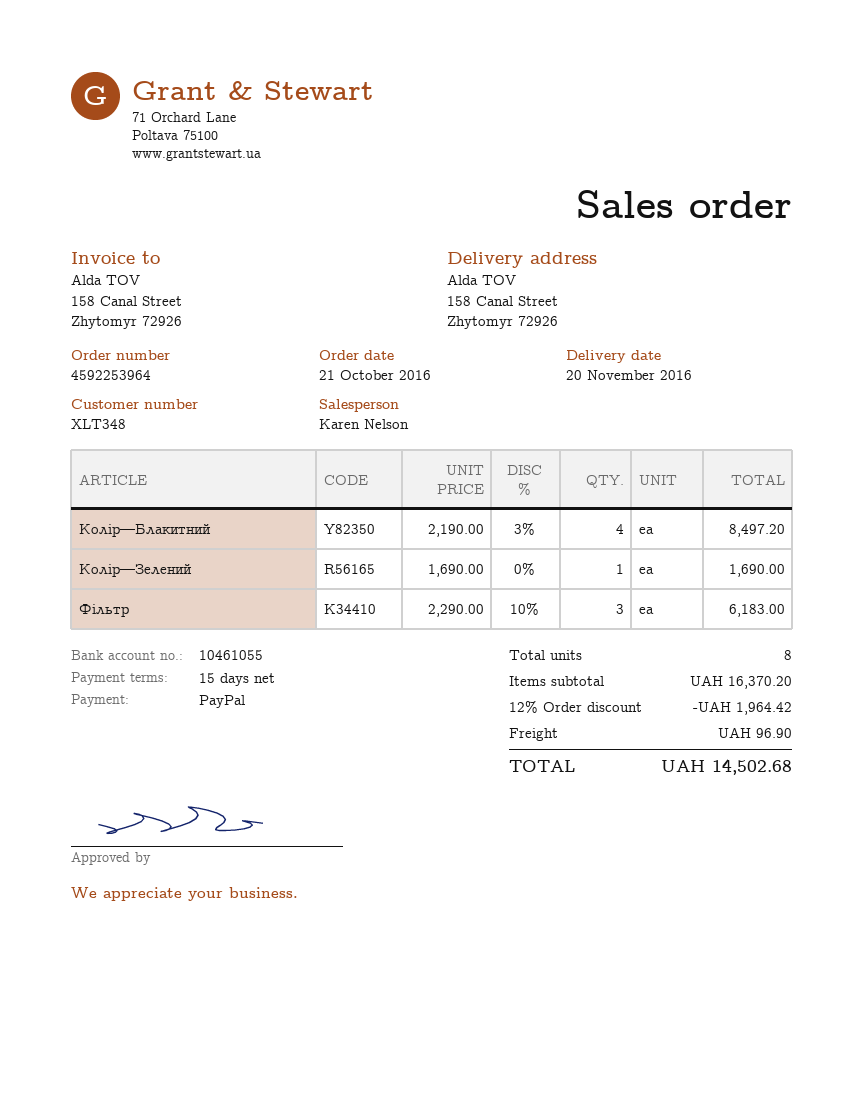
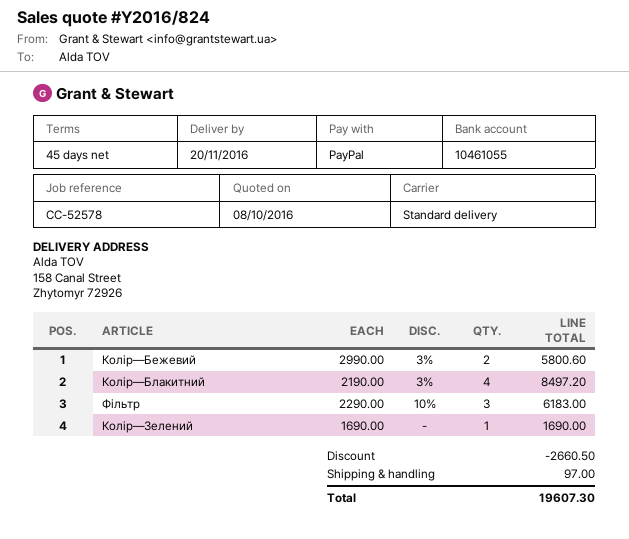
payment terms: 15 days -> 45 days
Колір—Бежевий: none -> 2 x 2990.00 - 3% = 5800.60
discount: 1964.42 -> 2660.50
shipping: 96.90 -> 97.00
total: 14502.68 -> 19607.30

